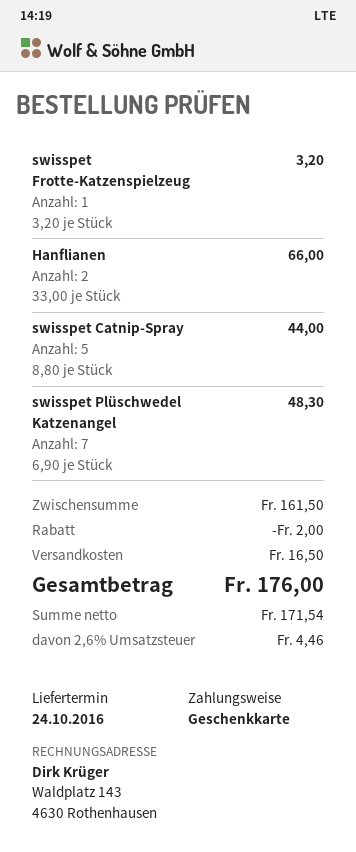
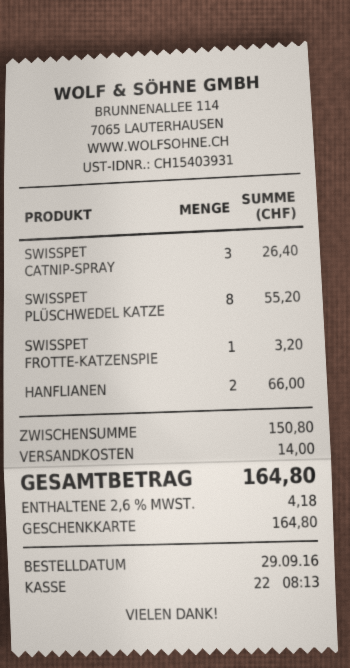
swisspet Catnip-Spray: 5 for 44.00 -> 3 for 26.40
swisspet Plüschwedel Katzenangel: 7 for 48.30 -> 8 for 55.20
subtotal: 161.50 -> 150.80
discount: 2.00 -> none
shipping: 16.50 -> 14.00
tax: 2.6% = 4.46 -> 2.6% = 4.18
total: 176.00 -> 164.80

